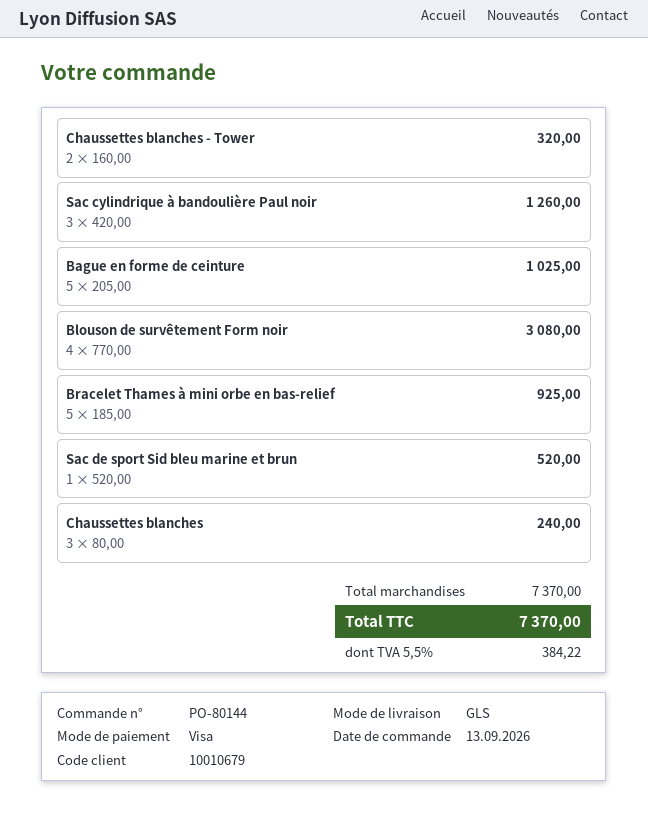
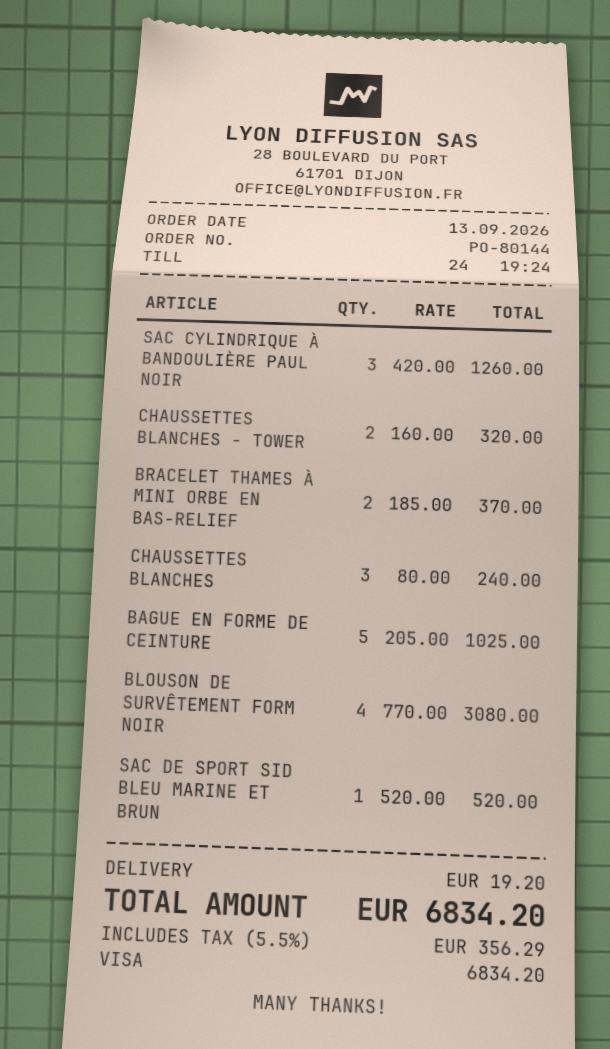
Bracelet Thames à mini orbe en bas-relief: 5 x 185.00 = 925.00 -> 2 x 185.00 = 370.00
shipping: none -> 19.20
tax: 5.5% = 384.22 -> 5.5% = 356.29
total: 7370.00 -> 6834.20

